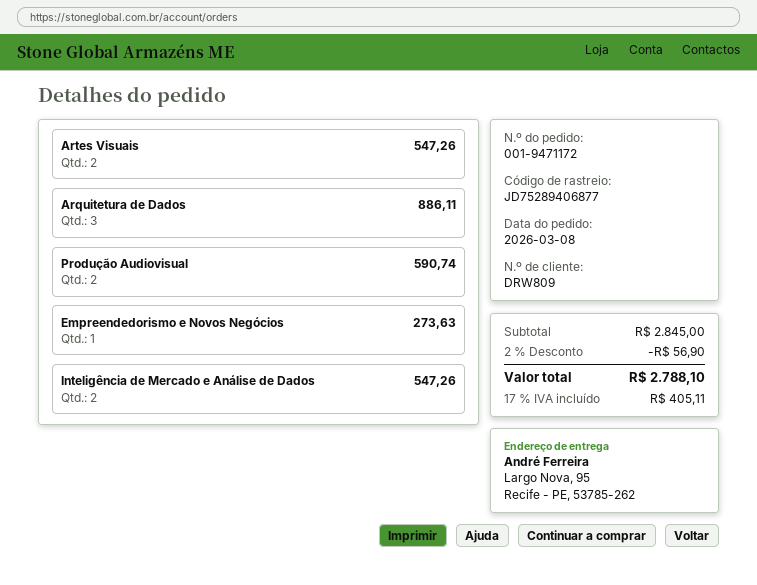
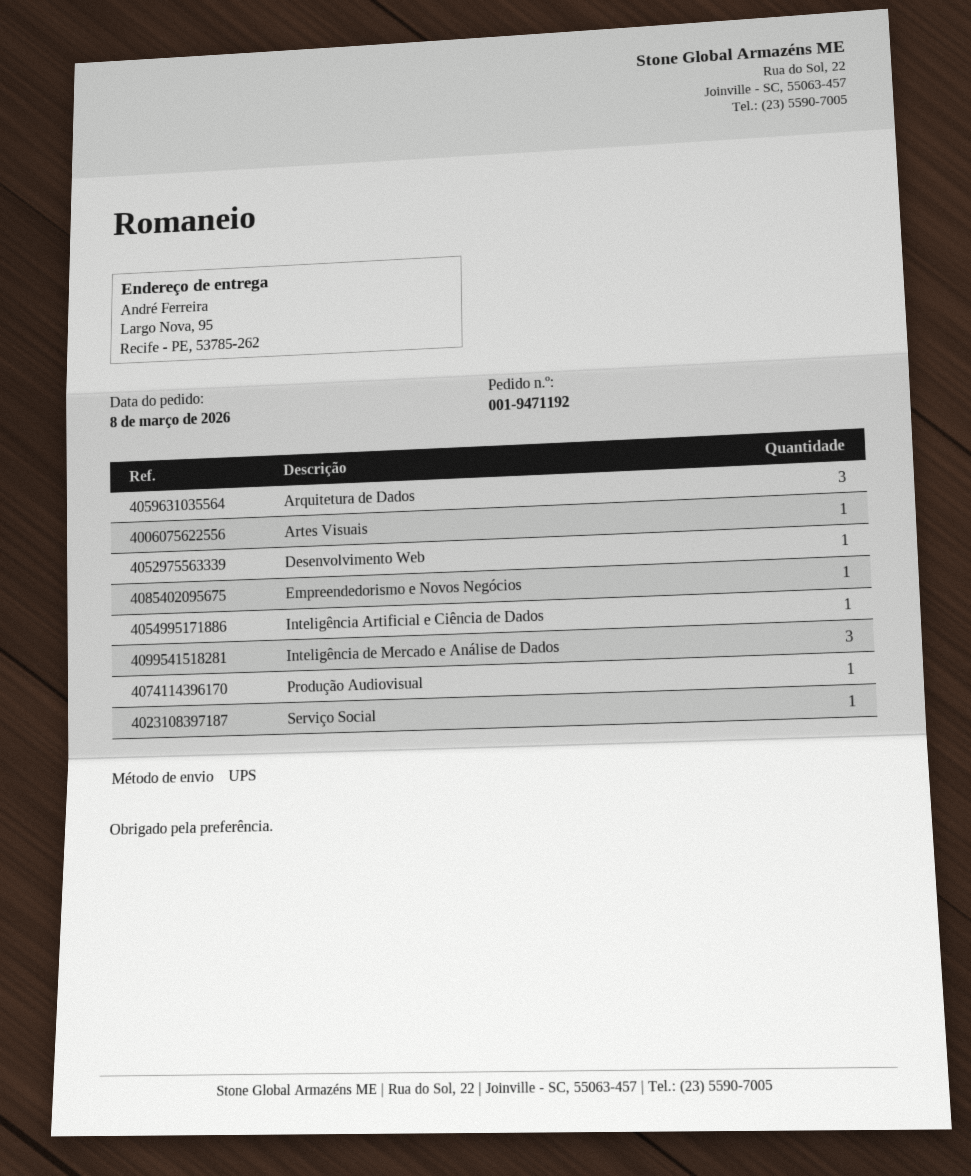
order number: 001-9471172 -> 001-9471192
Artes Visuais: 2 -> 1
Produção Audiovisual: 2 -> 1
Inteligência de Mercado e Análise de Dados: 2 -> 3
Desenvolvimento Web: none -> 1
Inteligência Artificial e Ciência de Dados: none -> 1
Serviço Social: none -> 1

